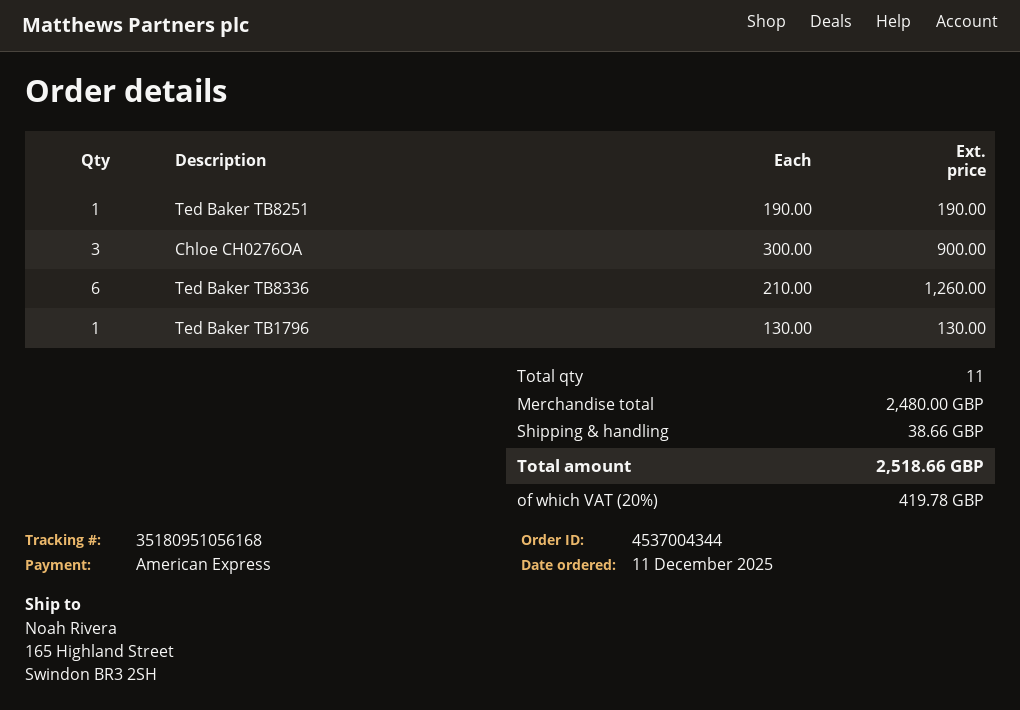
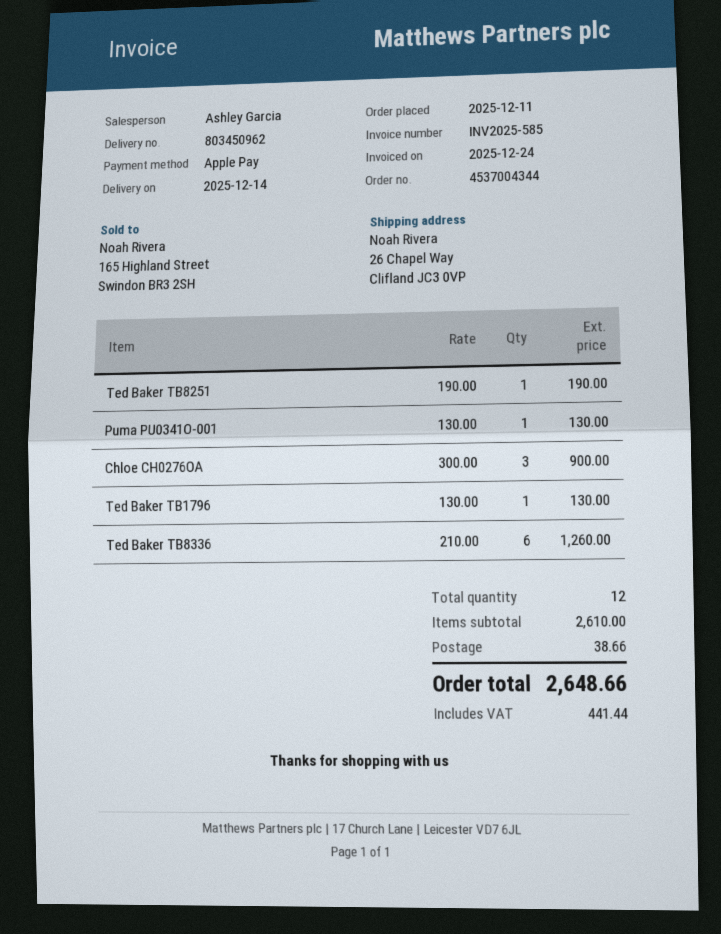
payment method: American Express -> Apple Pay
ship to: 165 Highland Street, Swindon BR3 2SH -> 26 Chapel Way, Clifland JC3 0VP
Puma PU0341O-001: none -> 1 x 130.00 = 130.00
total quantity: 11 -> 12
subtotal: 2480.00 -> 2610.00
tax: 419.78 -> 441.44
total: 2518.66 -> 2648.66

